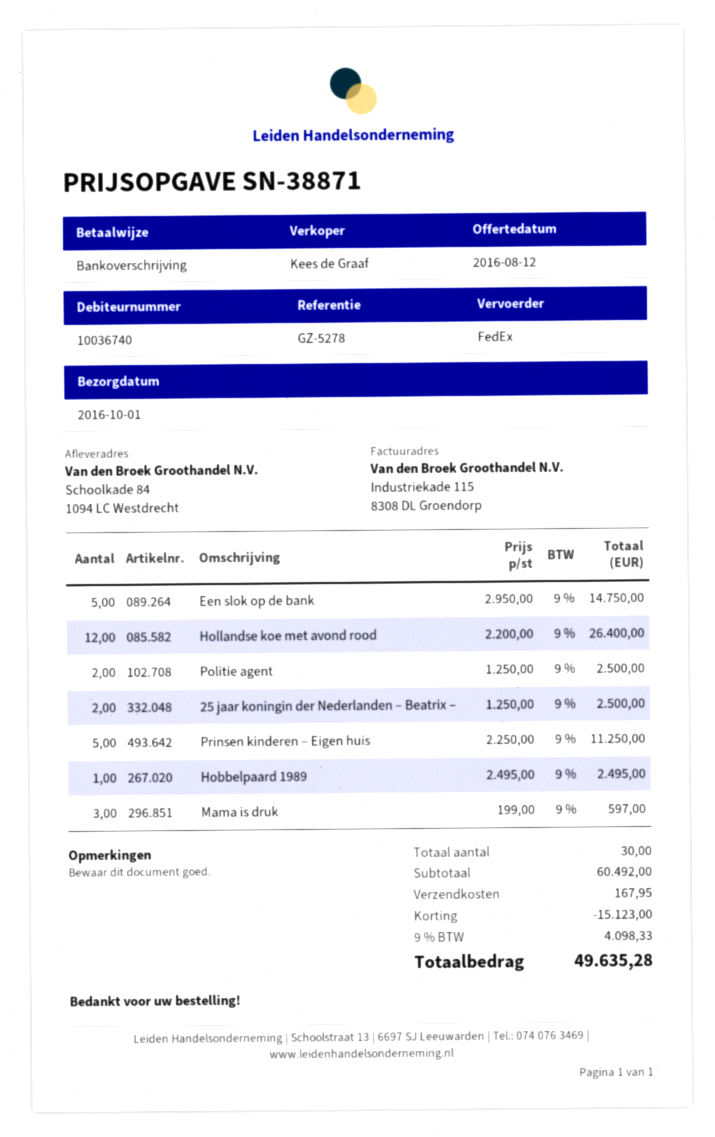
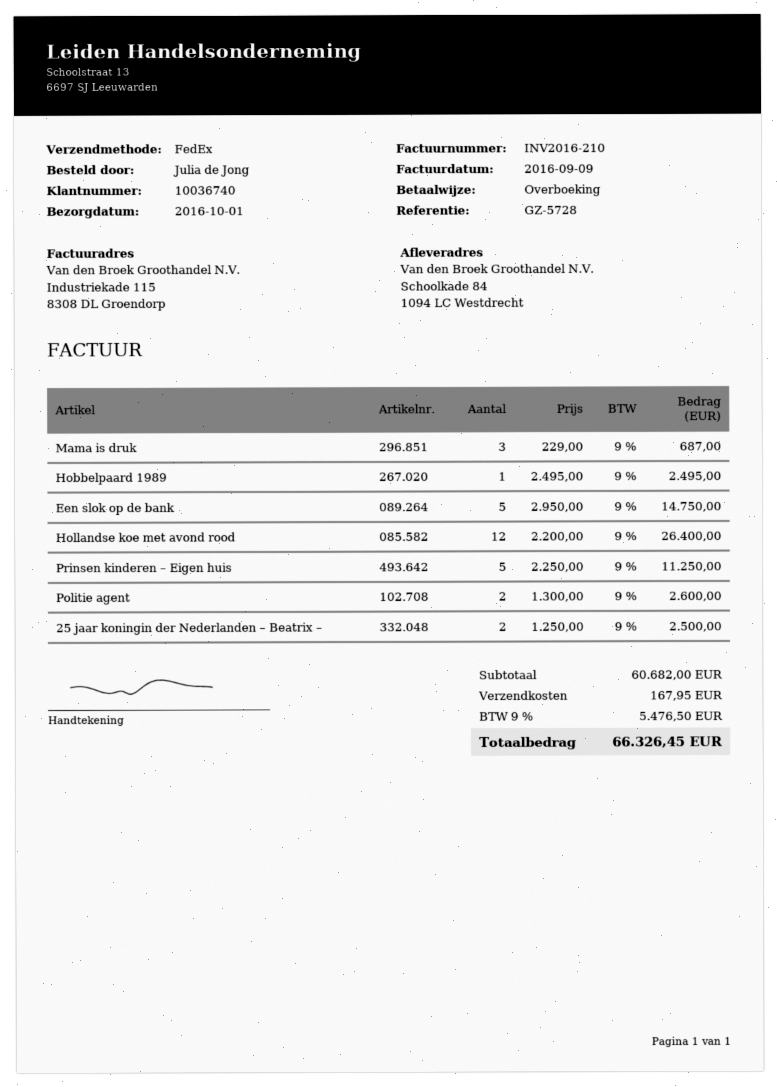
reference: GZ-5278 -> GZ-5728
Politie agent: 2 x 1250.00 = 2500.00 -> 2 x 1300.00 = 2600.00
Mama is druk: 3 x 199.00 = 597.00 -> 3 x 229.00 = 687.00
subtotal: 60492.00 -> 60682.00
discount: 15123.00 -> none
tax: 9% = 4098.33 -> 9% = 5476.50
total: 49635.28 -> 66326.45

